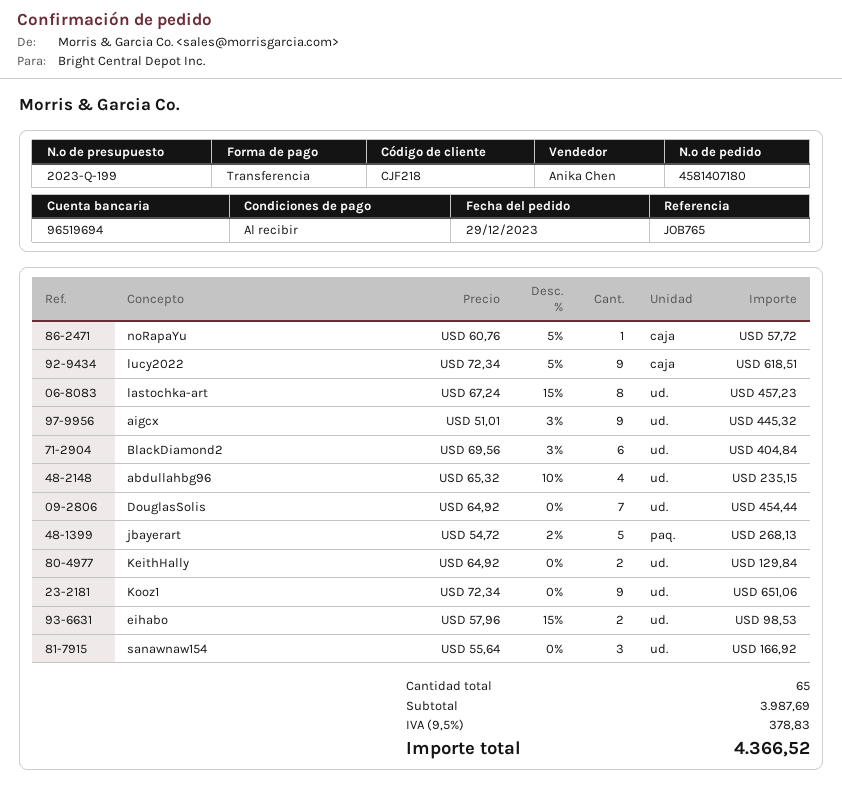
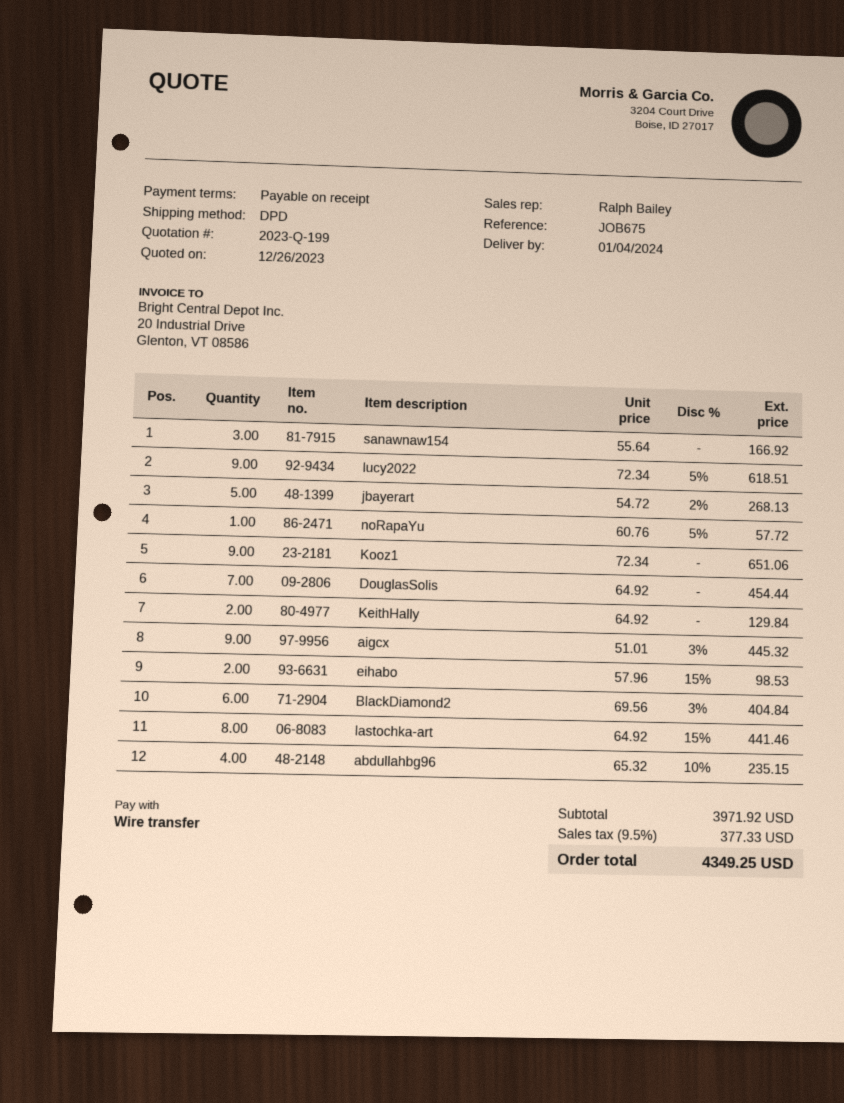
reference: JOB765 -> JOB675
sales rep: Anika Chen -> Ralph Bailey
lastochka-art: 8 x 67.24 - 15% = 457.23 -> 8 x 64.92 - 15% = 441.46
subtotal: 3987.69 -> 3971.92
tax: 9.5% = 378.83 -> 9.5% = 377.33
total: 4366.52 -> 4349.25

